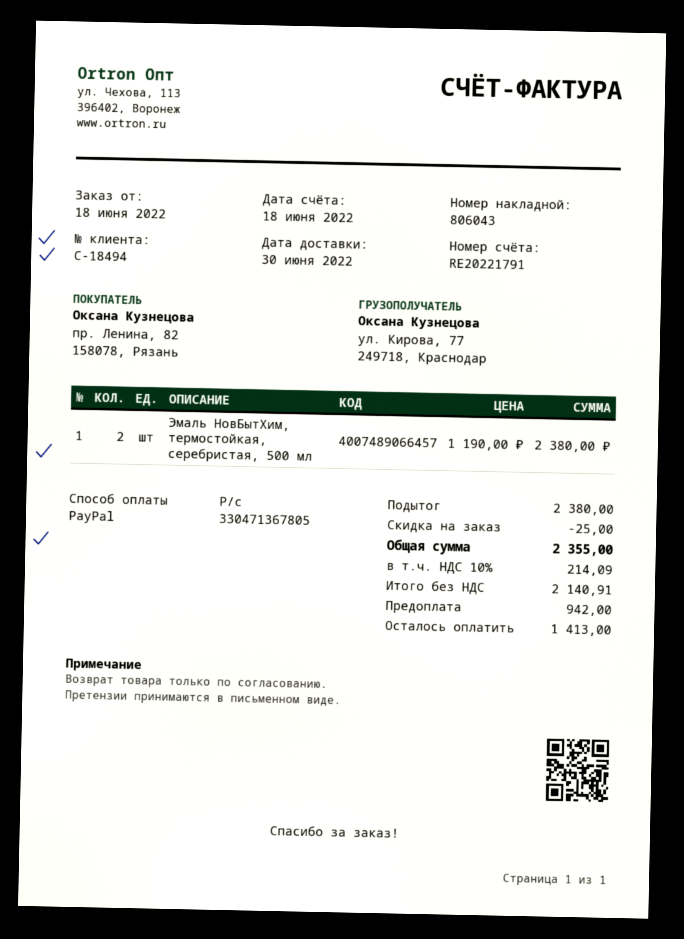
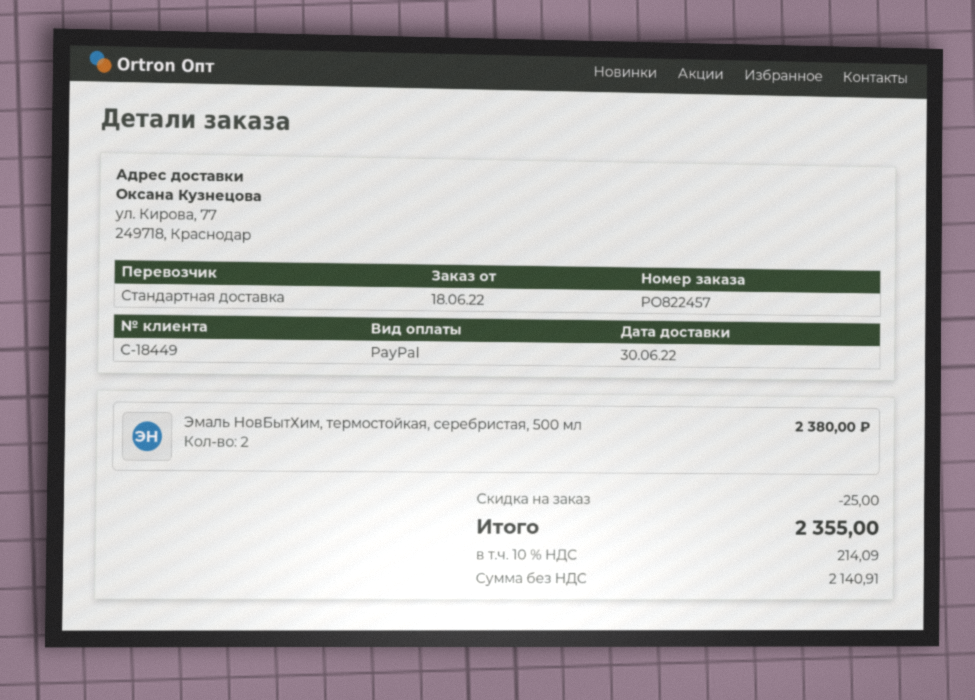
customer number: C-18494 -> C-18449

